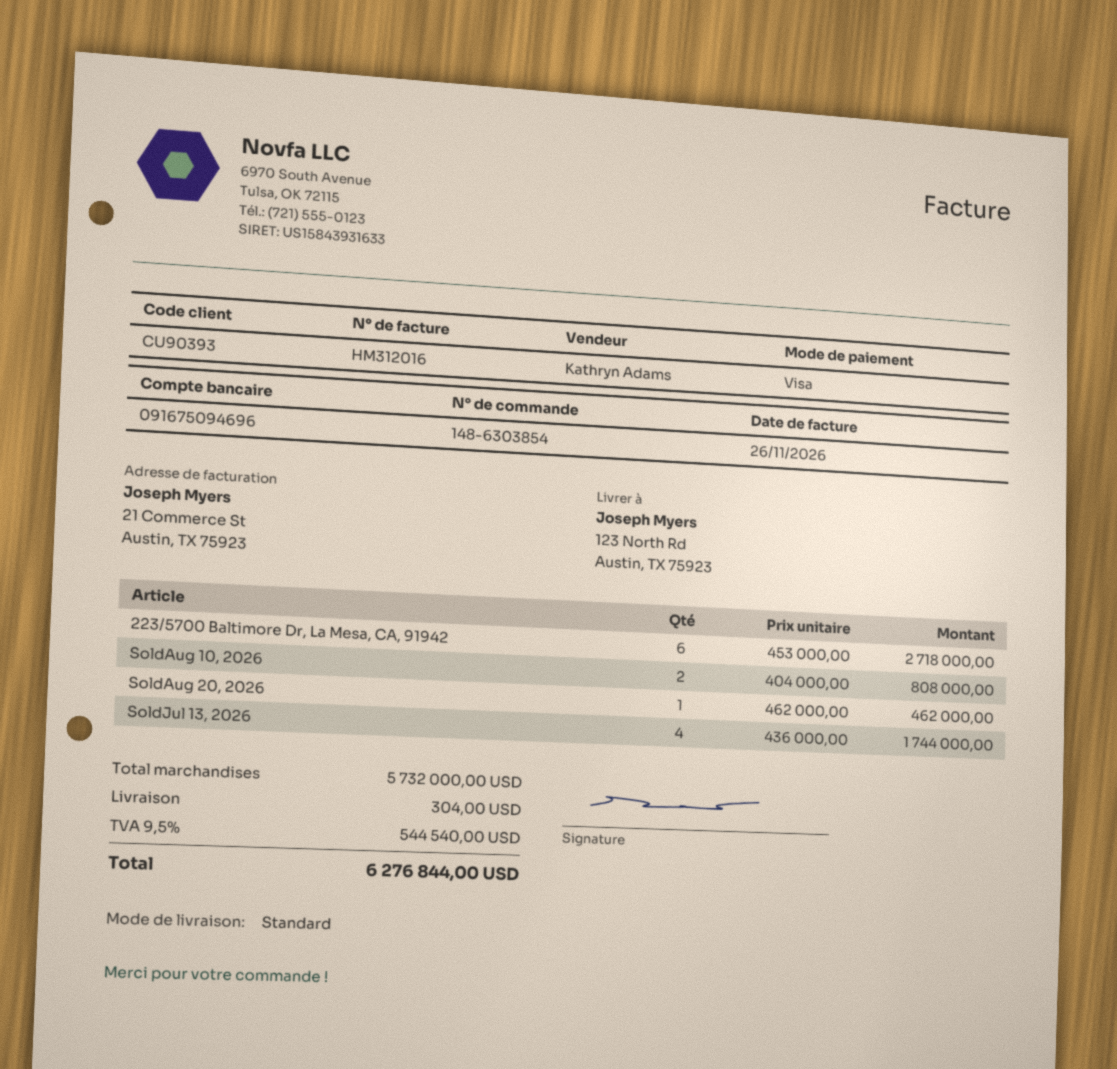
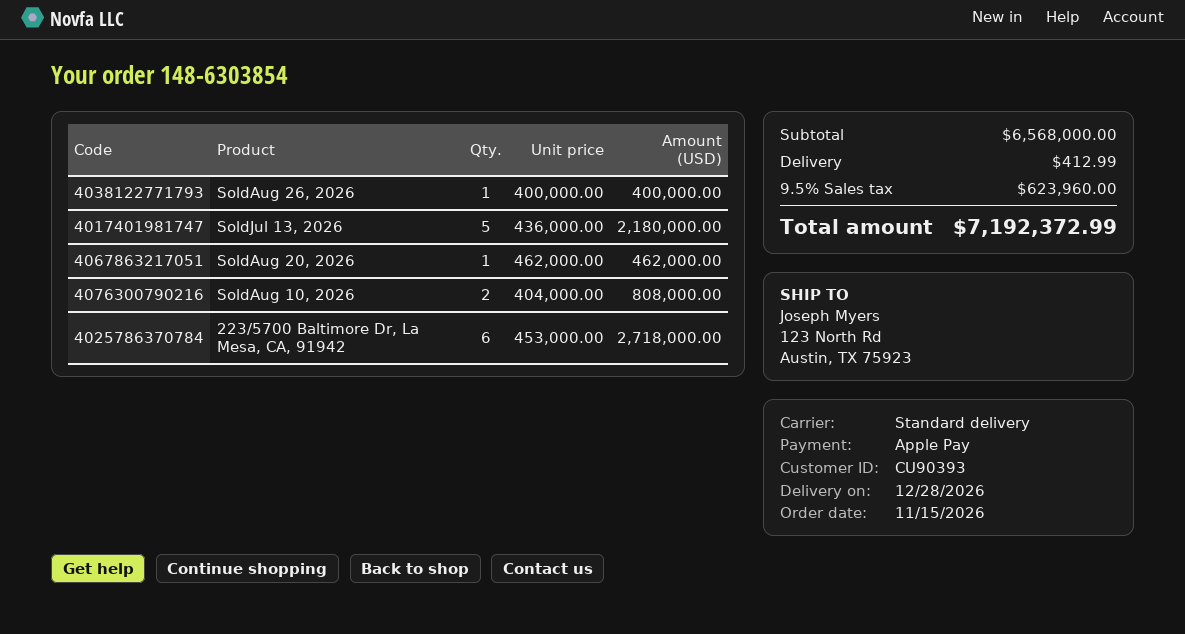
payment method: Visa -> Apple Pay
SoldJul 13, 2026: 4 x 436000.00 = 1744000.00 -> 5 x 436000.00 = 2180000.00
SoldAug 26, 2026: none -> 1 x 400000.00 = 400000.00
subtotal: 5732000.00 -> 6568000.00
shipping: 304.00 -> 412.99
tax: 9.5% = 544540.00 -> 9.5% = 623960.00
total: 6276844.00 -> 7192372.99

